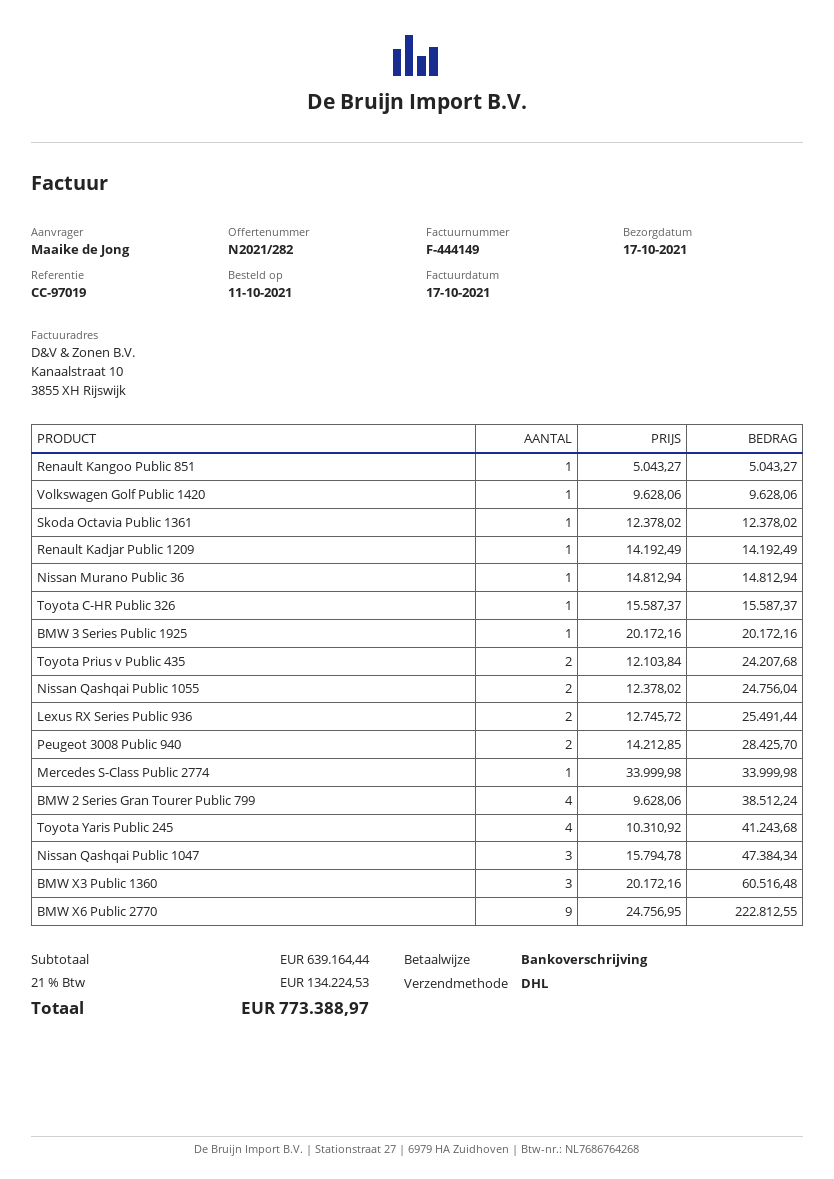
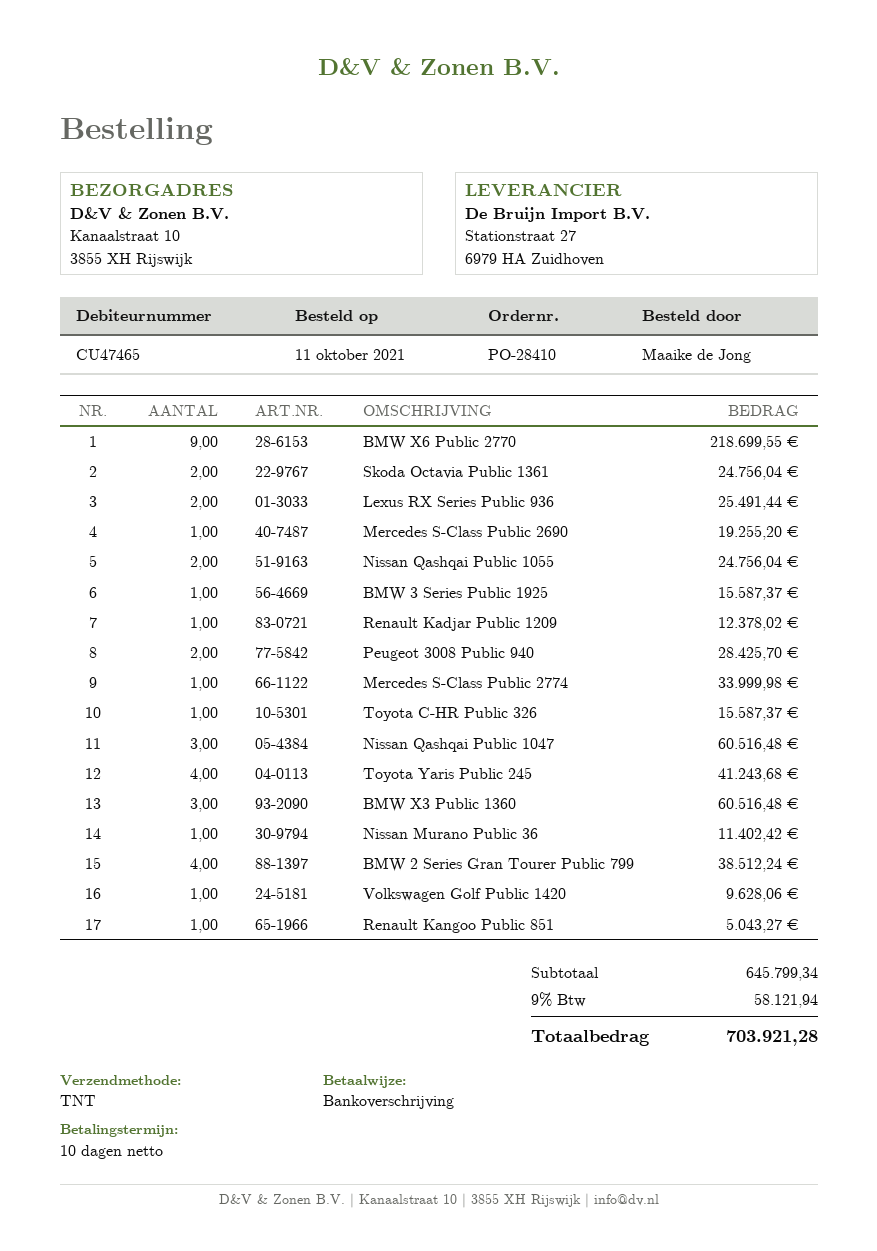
shipping method: DHL -> TNT
Skoda Octavia Public 1361: 1 for 12378.02 -> 2 for 24756.04
Renault Kadjar Public 1209: 1 for 14192.49 -> 1 for 12378.02
Nissan Murano Public 36: 1 for 14812.94 -> 1 for 11402.42
BMW 3 Series Public 1925: 1 for 20172.16 -> 1 for 15587.37
Toyota Prius v Public 435: 2 for 24207.68 -> none
Nissan Qashqai Public 1047: 3 for 47384.34 -> 3 for 60516.48
BMW X6 Public 2770: 9 for 222812.55 -> 9 for 218699.55
Mercedes S-Class Public 2690: none -> 1 for 19255.20
subtotal: 639164.44 -> 645799.34
tax: 21% = 134224.53 -> 9% = 58121.94
total: 773388.97 -> 703921.28

